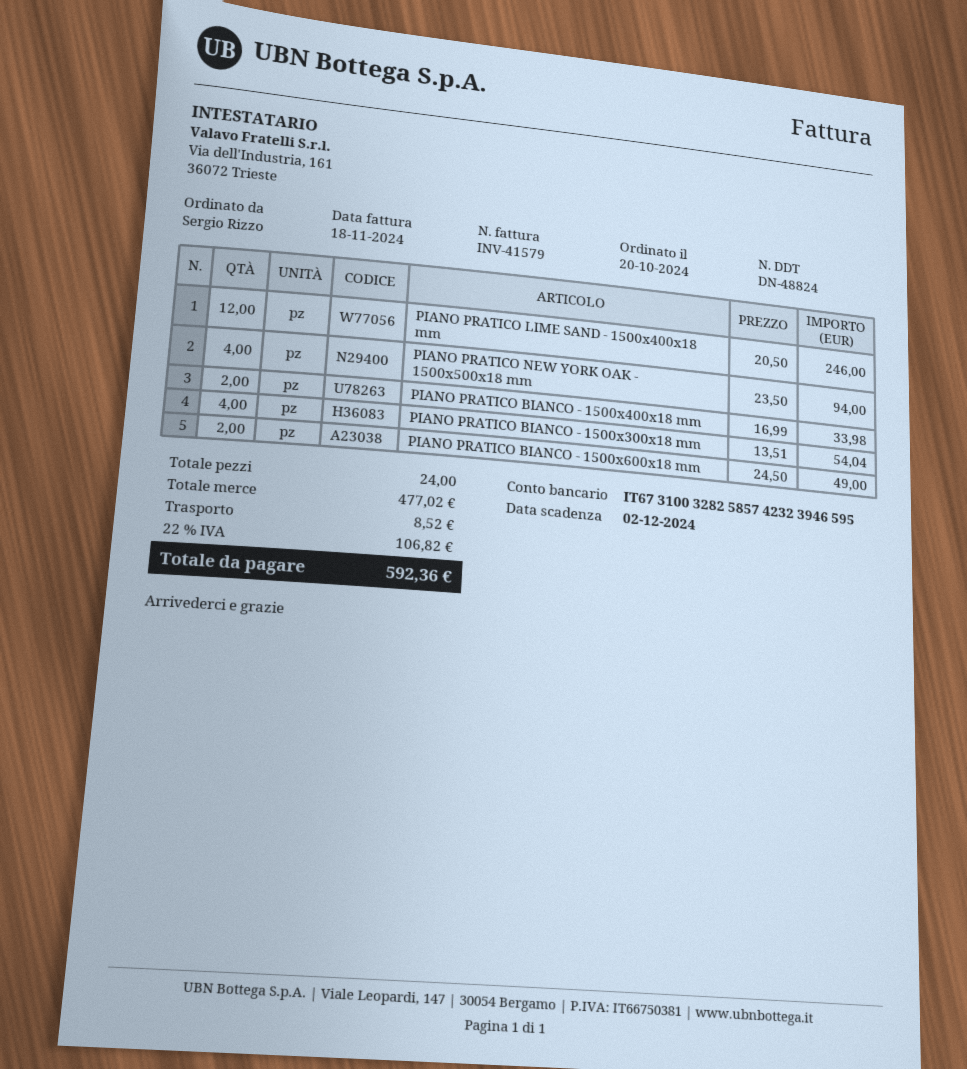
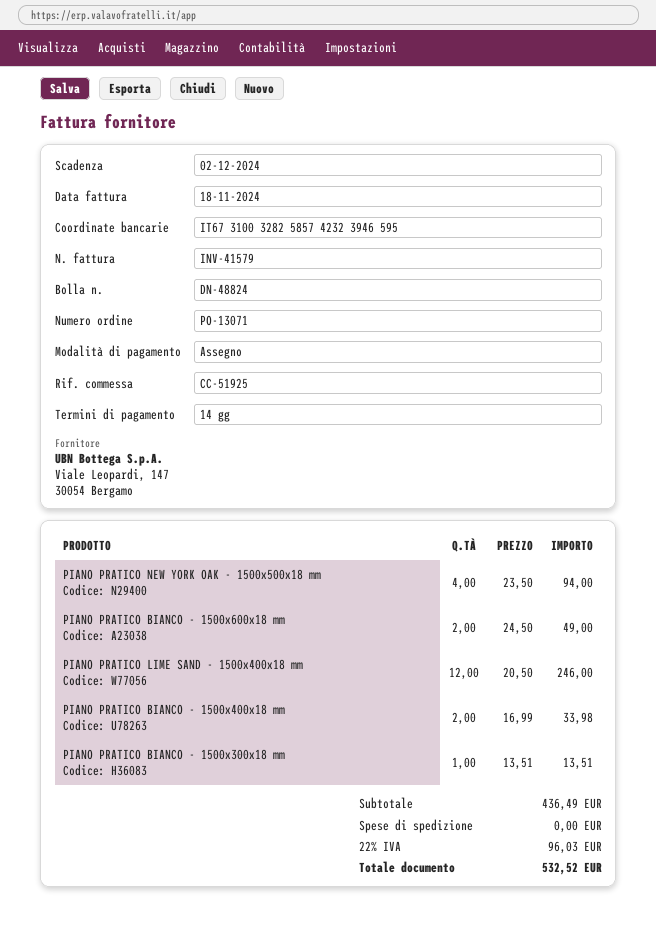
PIANO PRATICO BIANCO - 1500x300x18 mm: 4 x 13.51 = 54.04 -> 1 x 13.51 = 13.51
subtotal: 477.02 -> 436.49
shipping: 8.52 -> 0.00
tax: 22% = 106.82 -> 22% = 96.03
total: 592.36 -> 532.52

